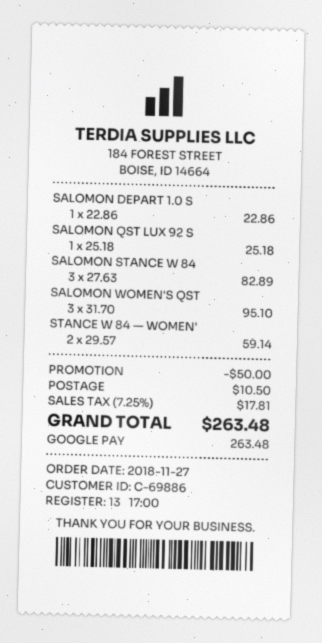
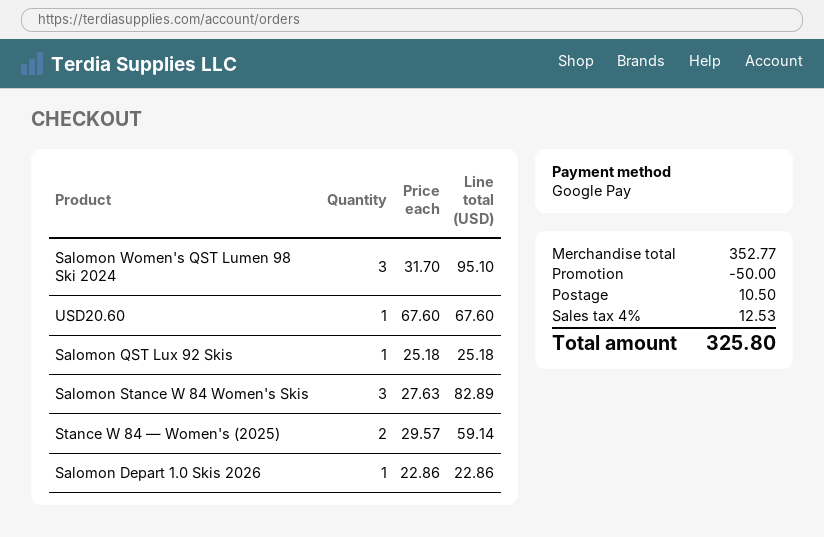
USD20.60: none -> 1 x 67.60 = 67.60
tax: 7.25% = 17.81 -> 4% = 12.53
total: 263.48 -> 325.80

